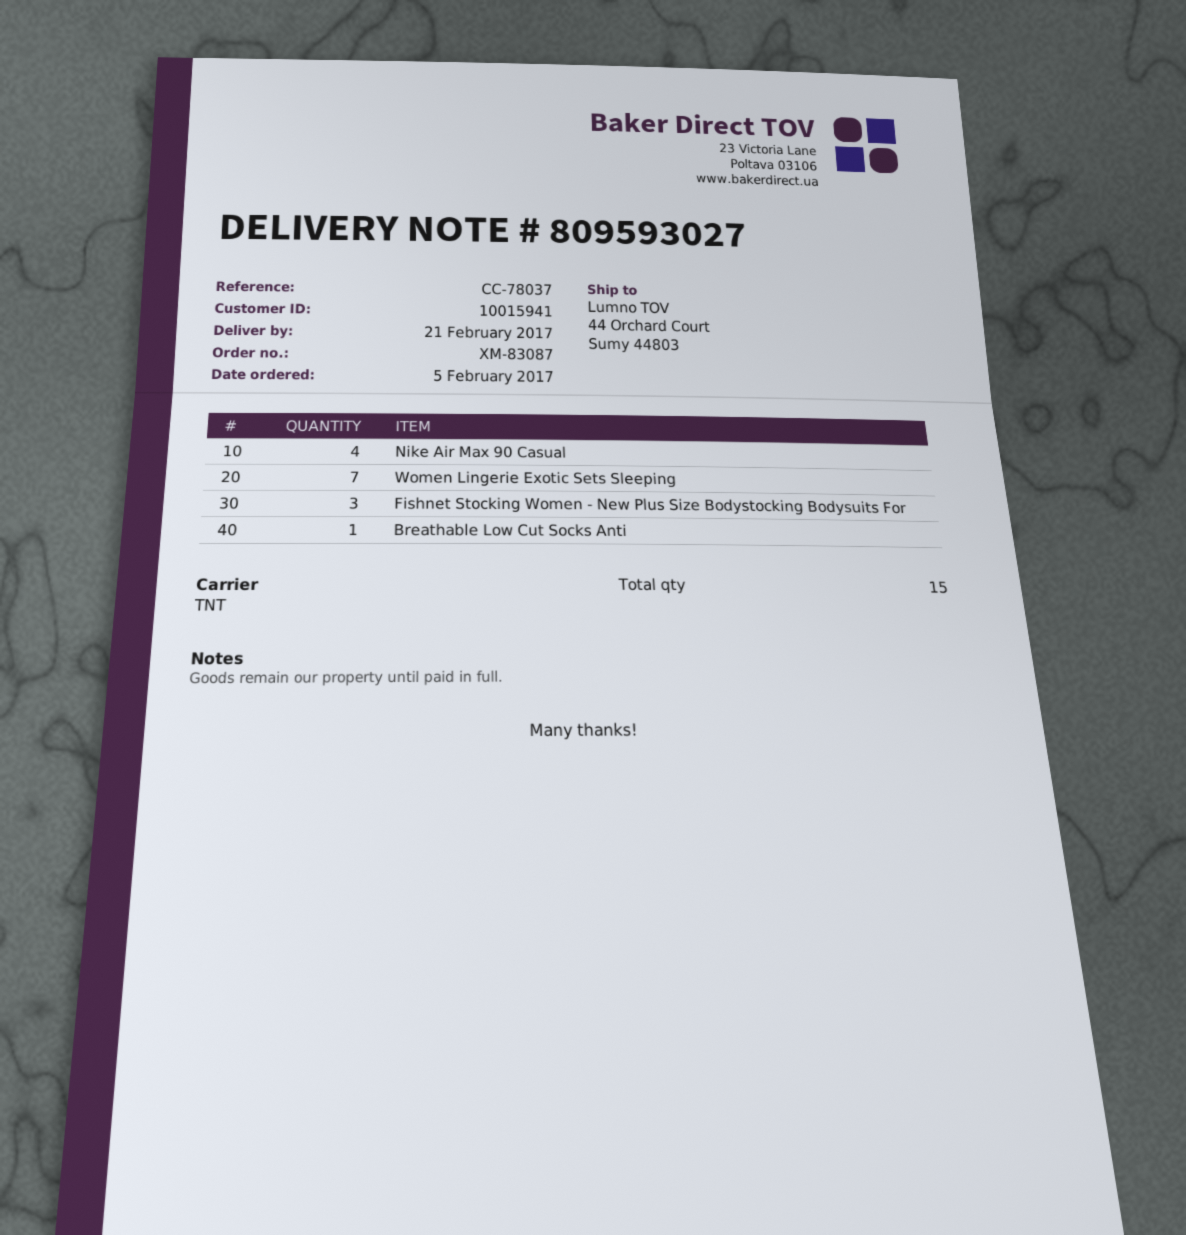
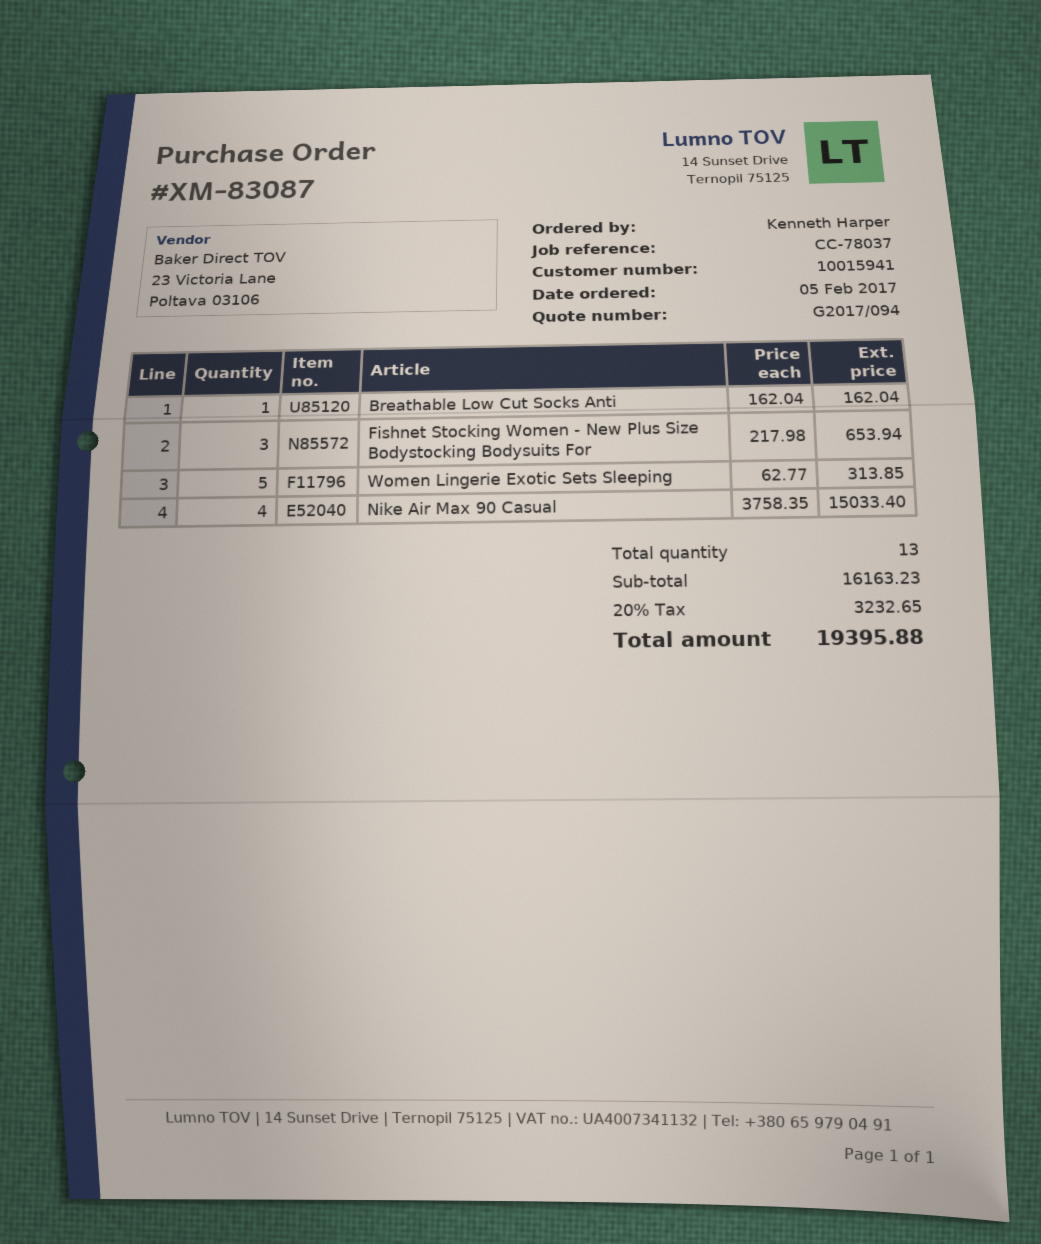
Women Lingerie Exotic Sets Sleeping: 7 -> 5
total quantity: 15 -> 13

